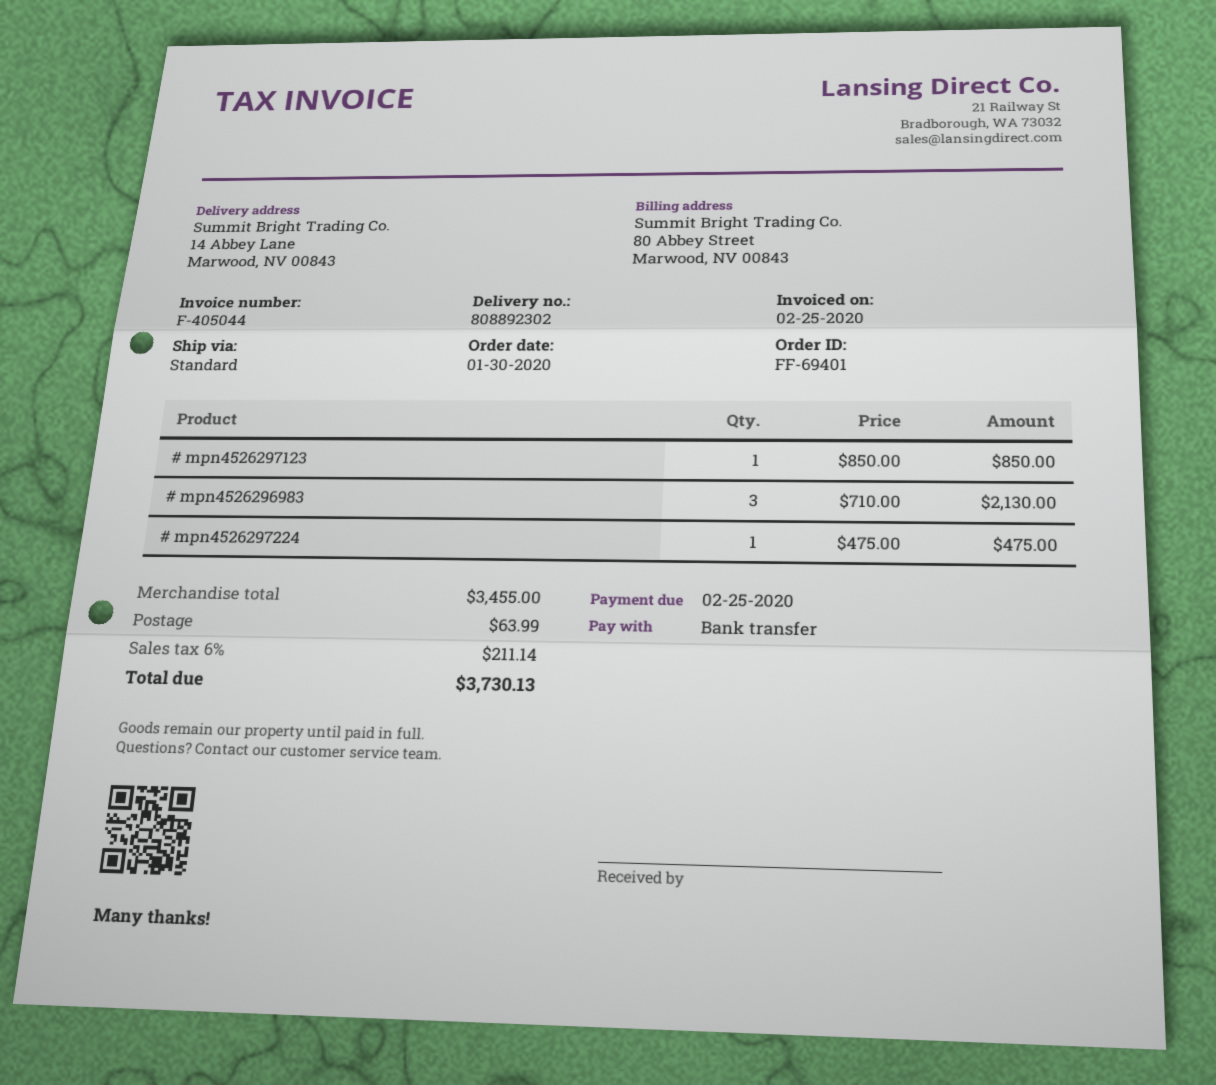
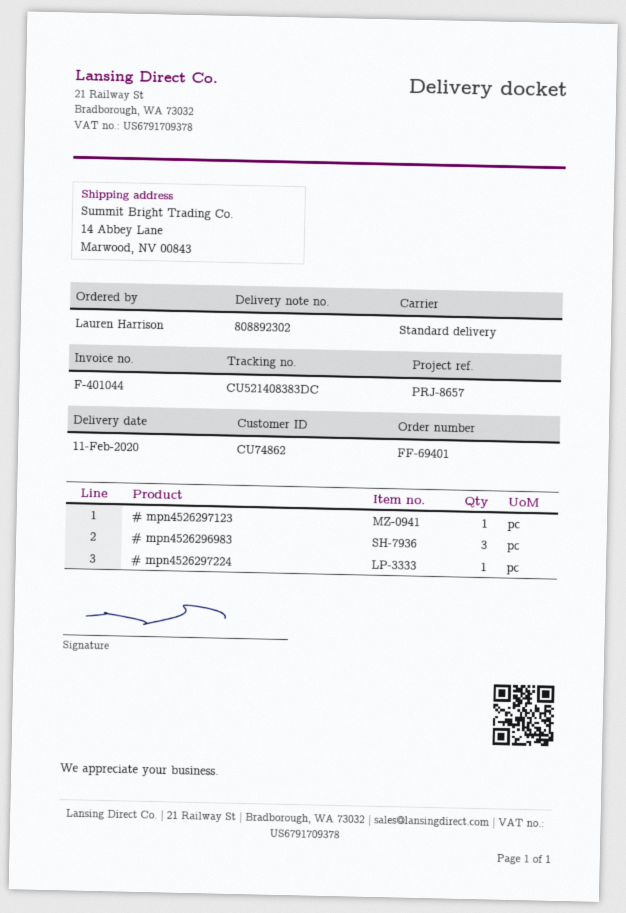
invoice number: F-405044 -> F-401044

